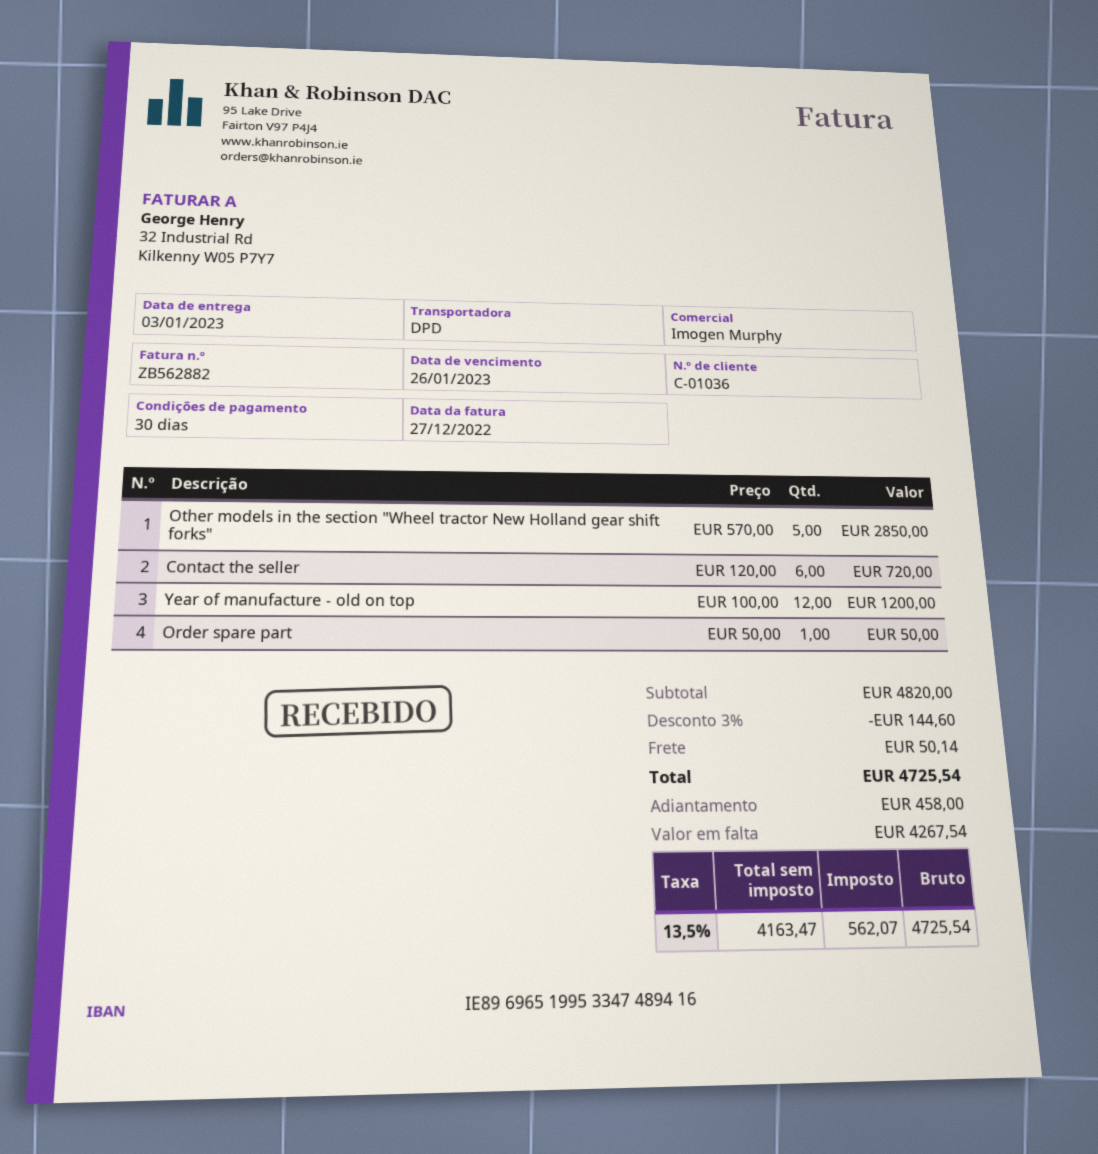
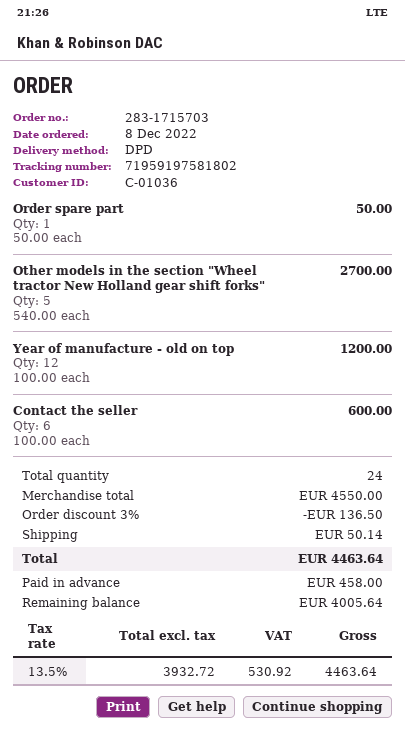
Other models in the section "Wheel tractor New Holland gear shift forks": 5 x 570.00 = 2850.00 -> 5 x 540.00 = 2700.00
Contact the seller: 6 x 120.00 = 720.00 -> 6 x 100.00 = 600.00
subtotal: 4820.00 -> 4550.00
discount: 3% = 144.60 -> 3% = 136.50
net: 4163.47 -> 3932.72
tax: 13.5% = 562.07 -> 13.5% = 530.92
total: 4725.54 -> 4463.64
balance: 4267.54 -> 4005.64

